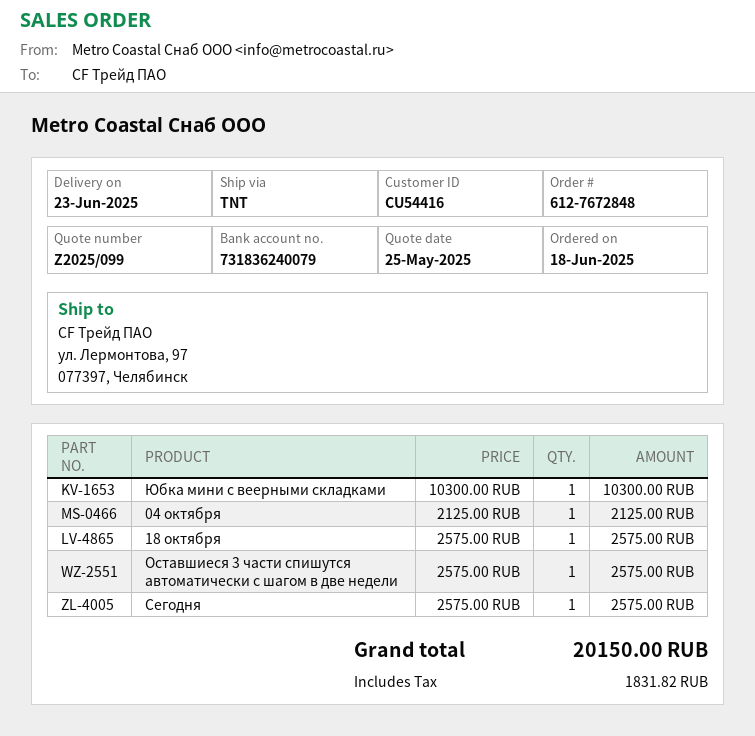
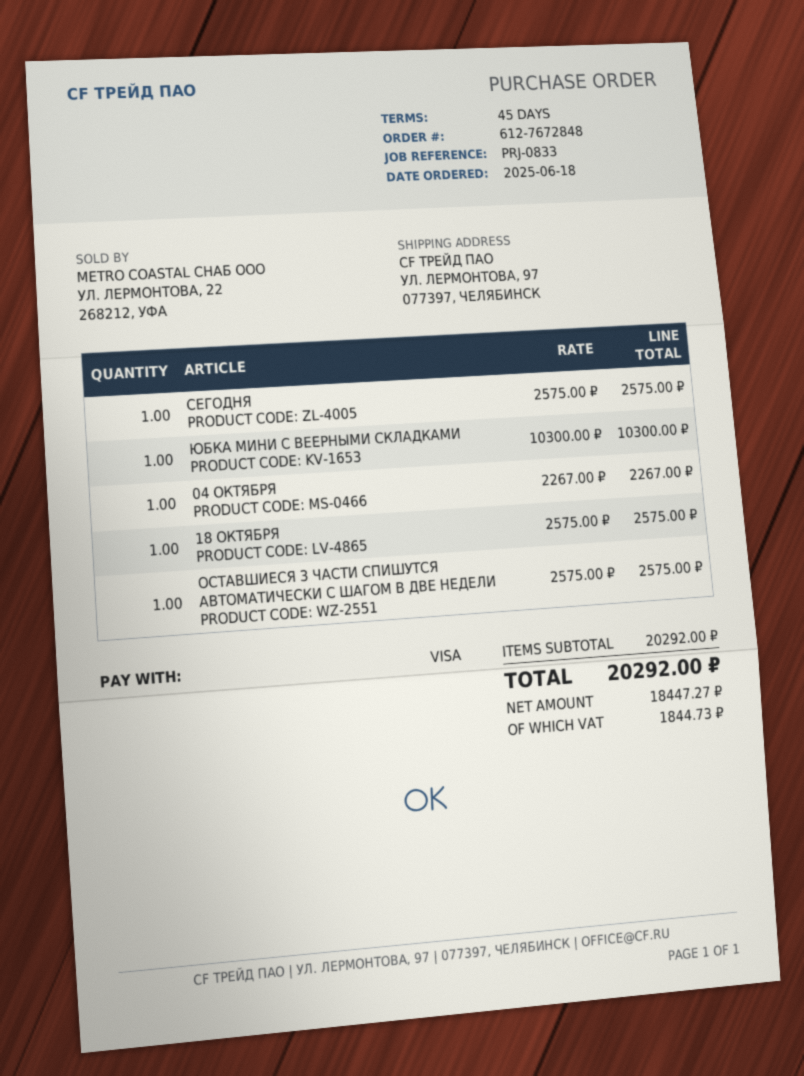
04 октября: 1 x 2125.00 = 2125.00 -> 1 x 2267.00 = 2267.00
tax: 1831.82 -> 1844.73
total: 20150.00 -> 20292.00

